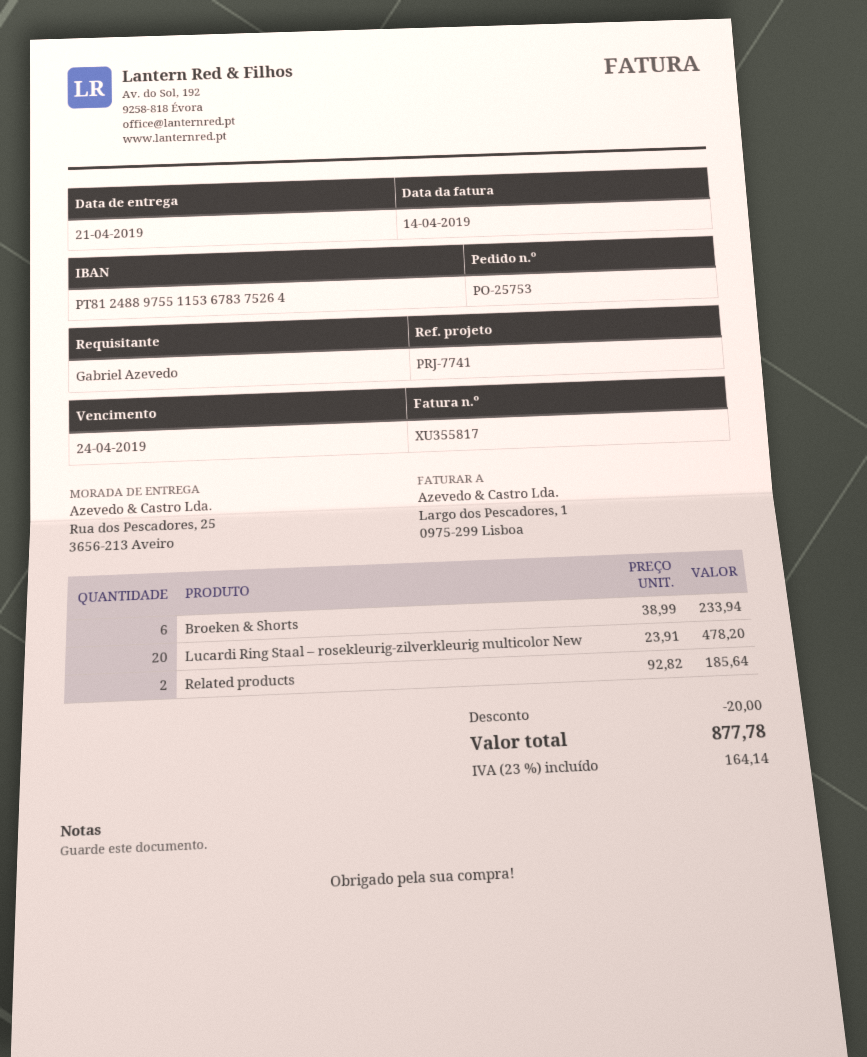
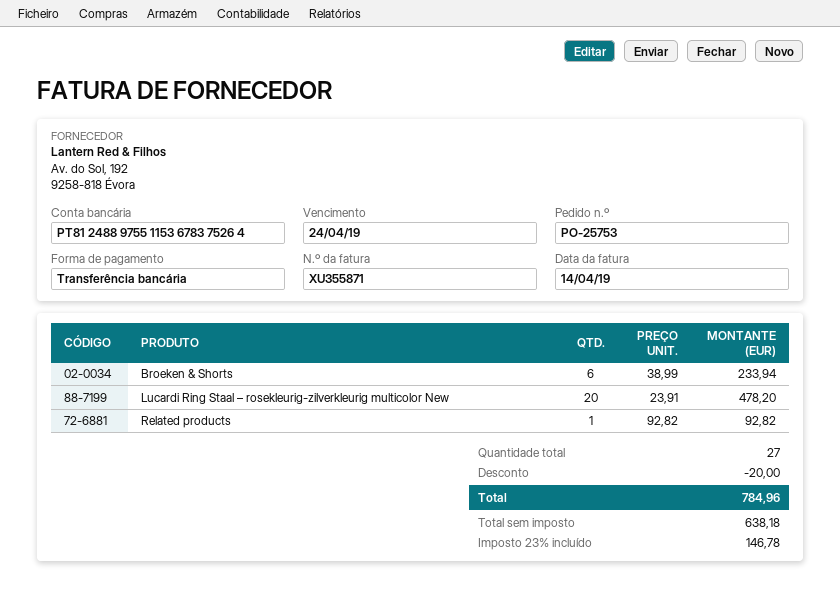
invoice number: XU355817 -> XU355871
Related products: 2 x 92.82 = 185.64 -> 1 x 92.82 = 92.82
tax: 23% = 164.14 -> 23% = 146.78
total: 877.78 -> 784.96

